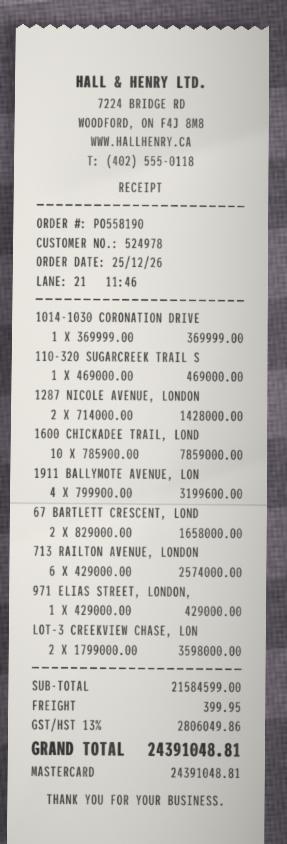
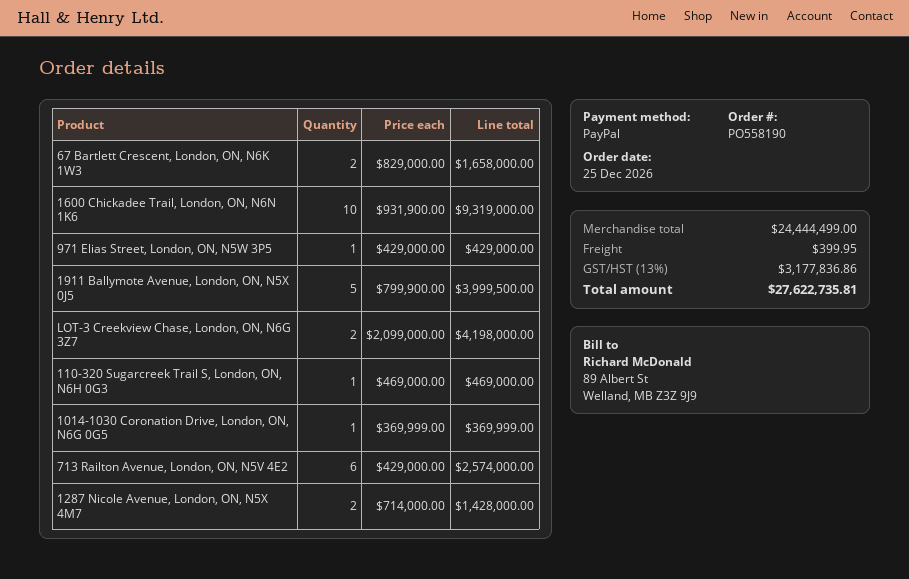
payment method: Mastercard -> PayPal
1600 CHICKADEE TRAIL, LOND: 10 x 785900.00 = 7859000.00 -> 10 x 931900.00 = 9319000.00
1911 BALLYMOTE AVENUE, LON: 4 x 799900.00 = 3199600.00 -> 5 x 799900.00 = 3999500.00
LOT-3 CREEKVIEW CHASE, LON: 2 x 1799000.00 = 3598000.00 -> 2 x 2099000.00 = 4198000.00
subtotal: 21584599.00 -> 24444499.00
tax: 13% = 2806049.86 -> 13% = 3177836.86
total: 24391048.81 -> 27622735.81

